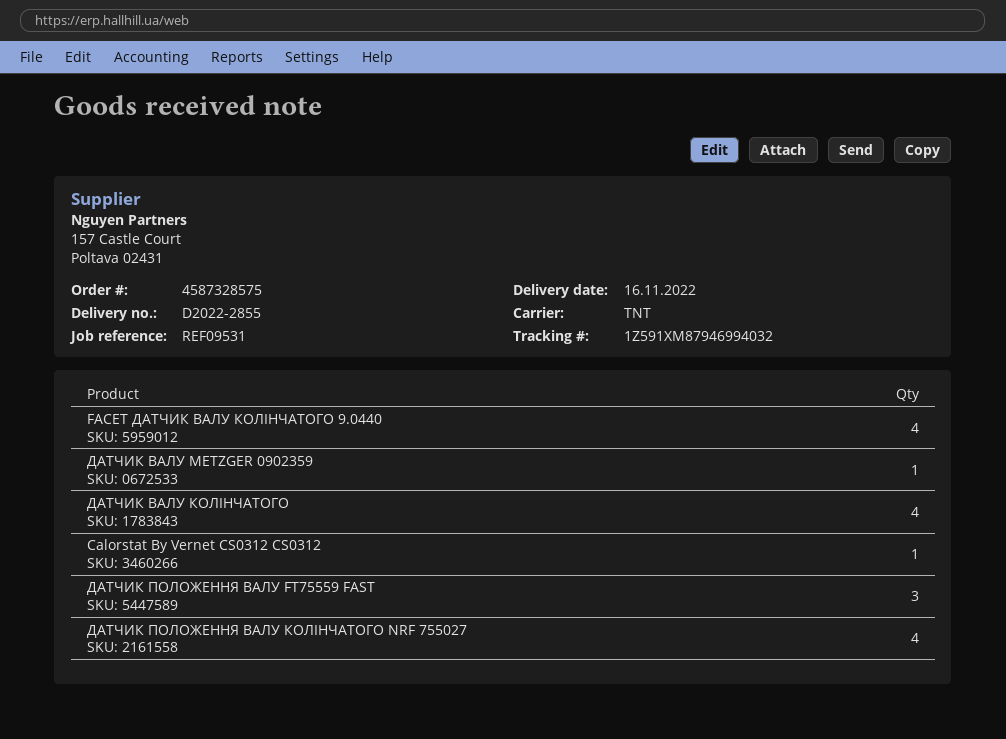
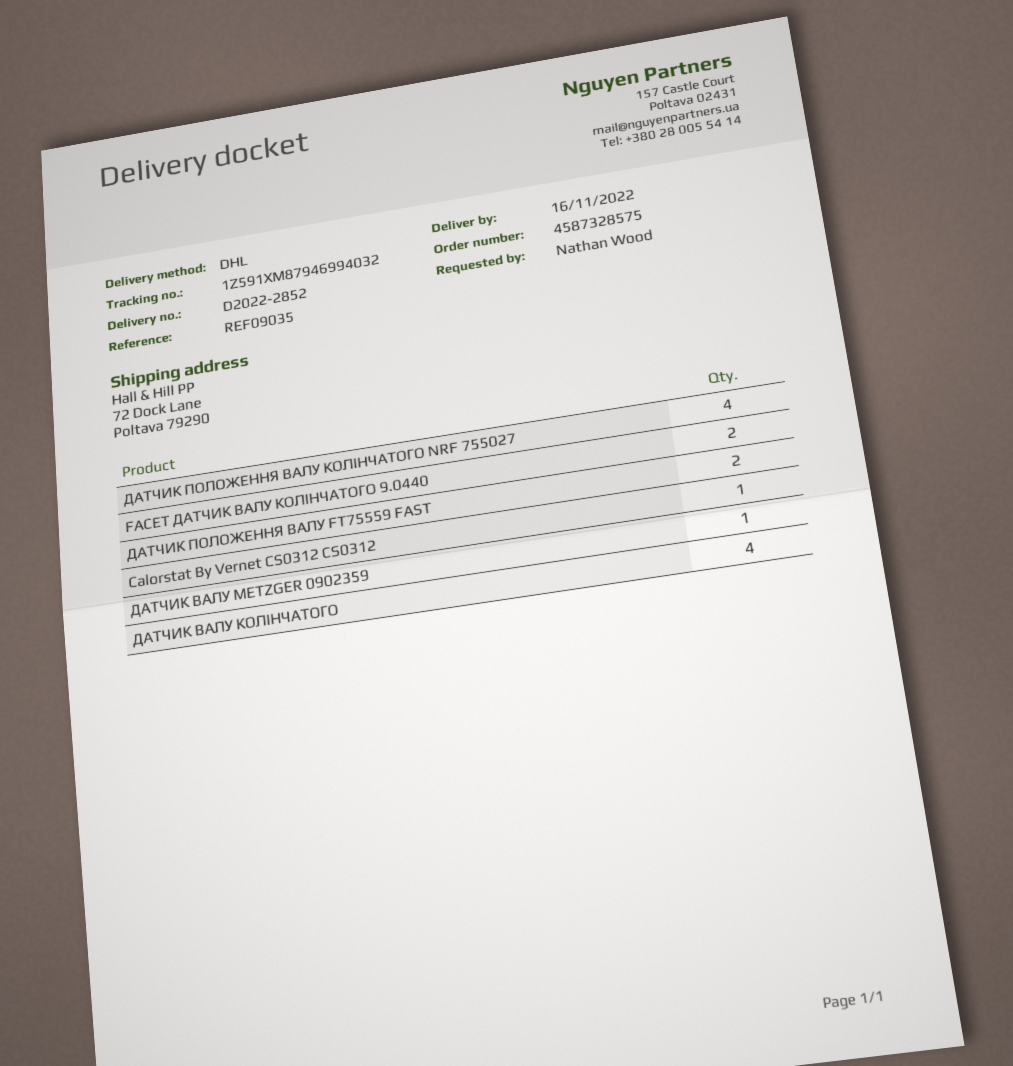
delivery note number: D2022-2855 -> D2022-2852
reference: REF09531 -> REF09035
shipping method: TNT -> DHL
FACET ДАТЧИК ВАЛУ КОЛІНЧАТОГО 9.0440: 4 -> 2
ДАТЧИК ПОЛОЖЕННЯ ВАЛУ FT75559 FAST: 3 -> 2

